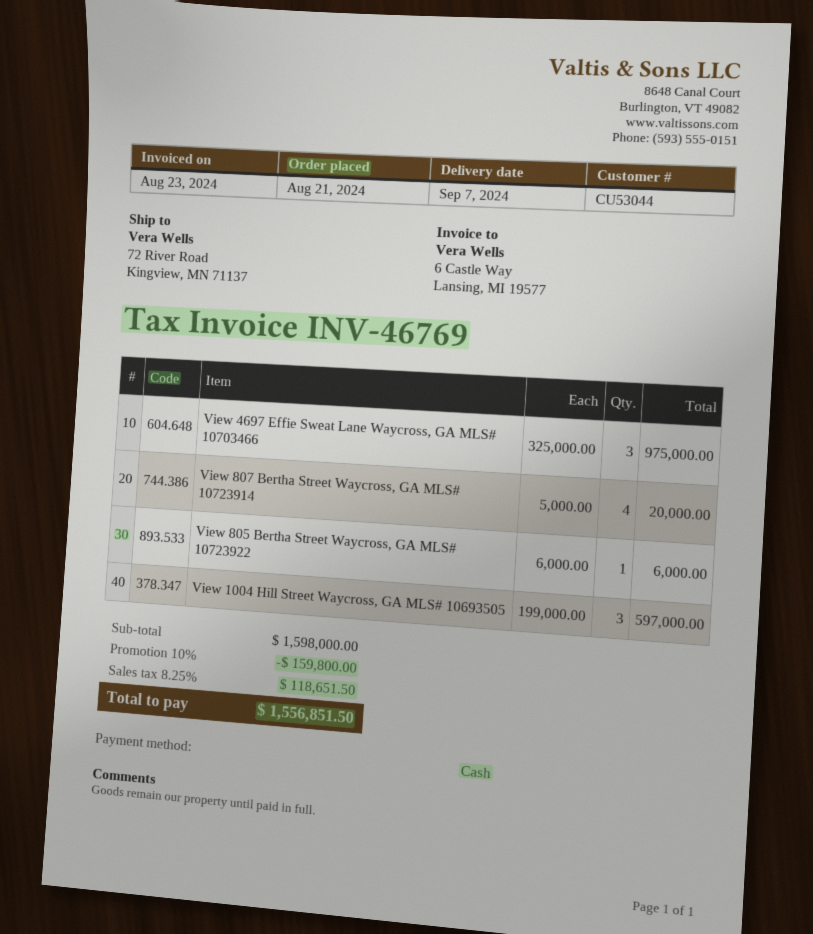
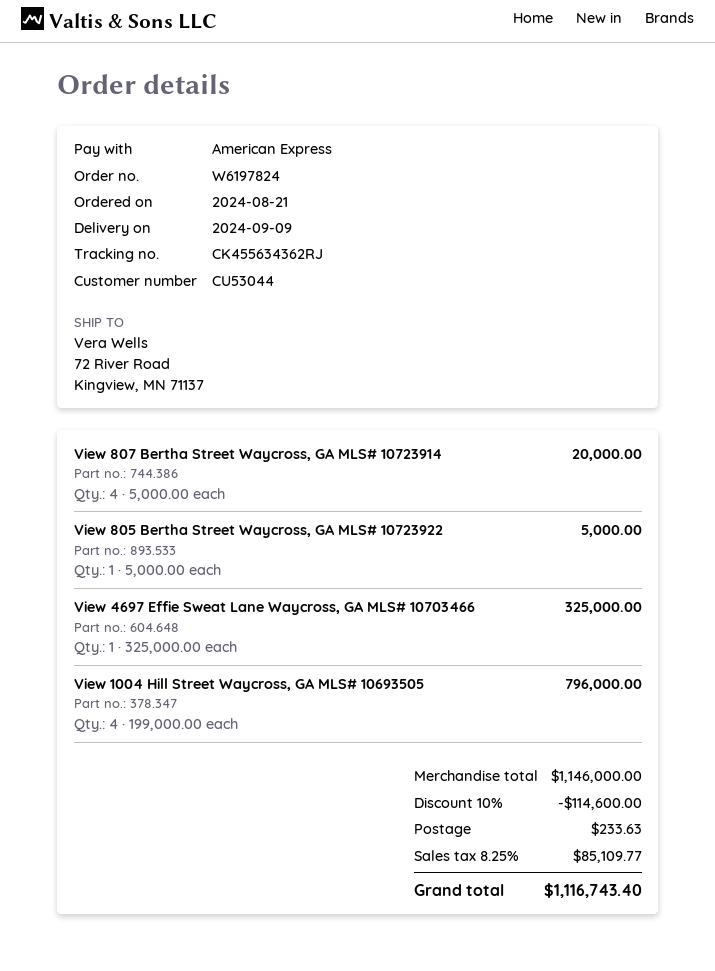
delivery date: 2024-09-07 -> 2024-09-09
payment method: cash -> American Express
View 4697 Effie Sweat Lane Waycross, GA MLS# 10703466: 3 x 325000.00 = 975000.00 -> 1 x 325000.00 = 325000.00
View 805 Bertha Street Waycross, GA MLS# 10723922: 1 x 6000.00 = 6000.00 -> 1 x 5000.00 = 5000.00
View 1004 Hill Street Waycross, GA MLS# 10693505: 3 x 199000.00 = 597000.00 -> 4 x 199000.00 = 796000.00
subtotal: 1598000.00 -> 1146000.00
discount: 10% = 159800.00 -> 10% = 114600.00
shipping: none -> 233.63
tax: 8.25% = 118651.50 -> 8.25% = 85109.77
total: 1556851.50 -> 1116743.40

